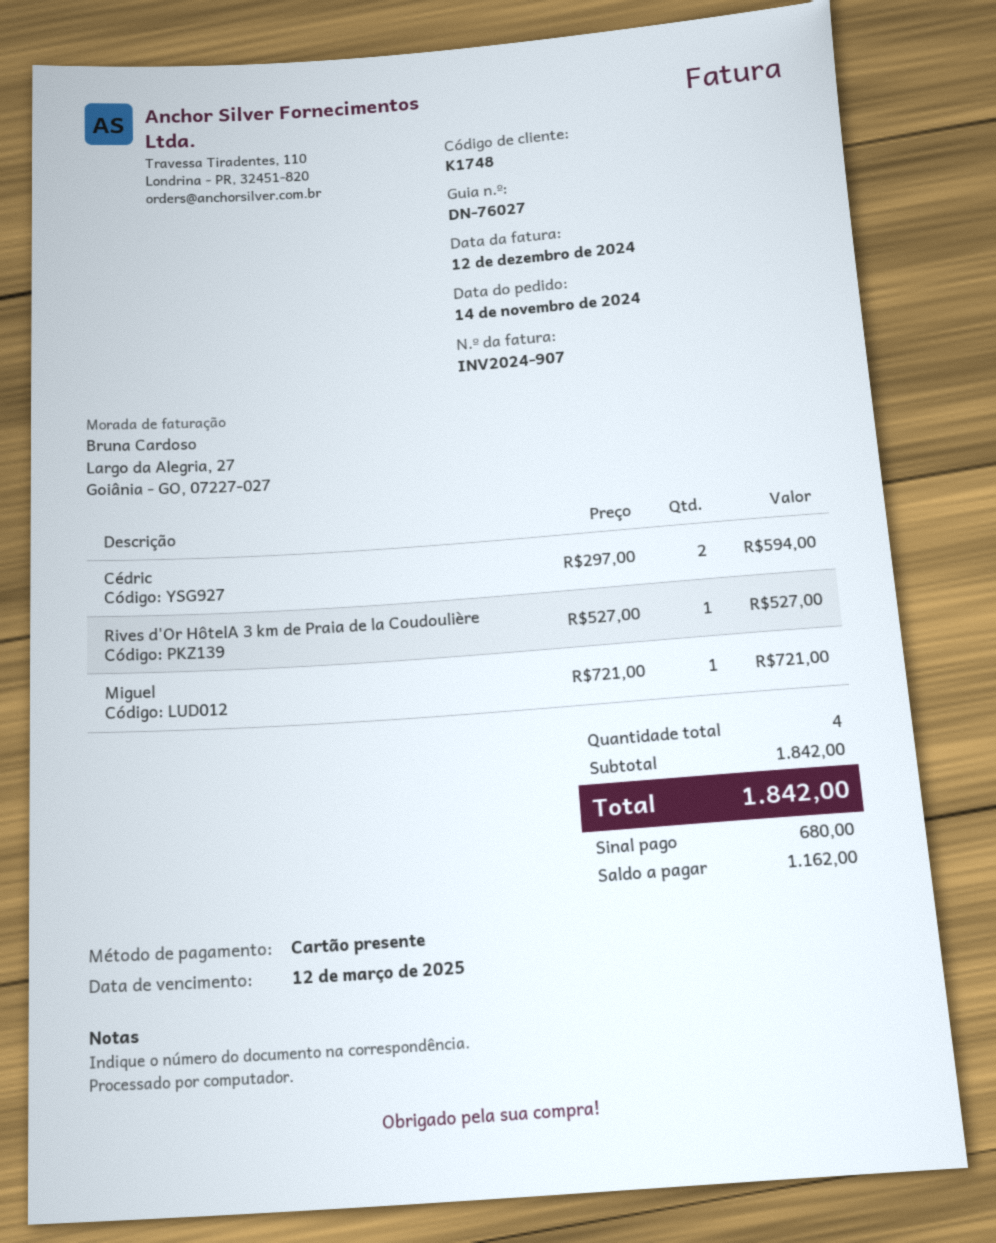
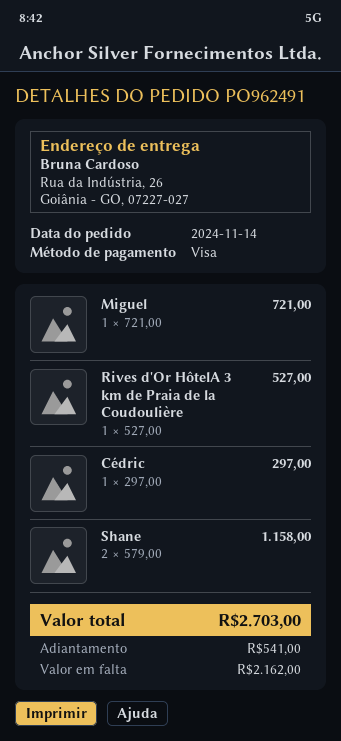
payment method: gift card -> Visa
Cédric: 2 x 297.00 = 594.00 -> 1 x 297.00 = 297.00
Shane: none -> 2 x 579.00 = 1158.00
total: 1842.00 -> 2703.00
deposit: 680.00 -> 541.00
balance: 1162.00 -> 2162.00

